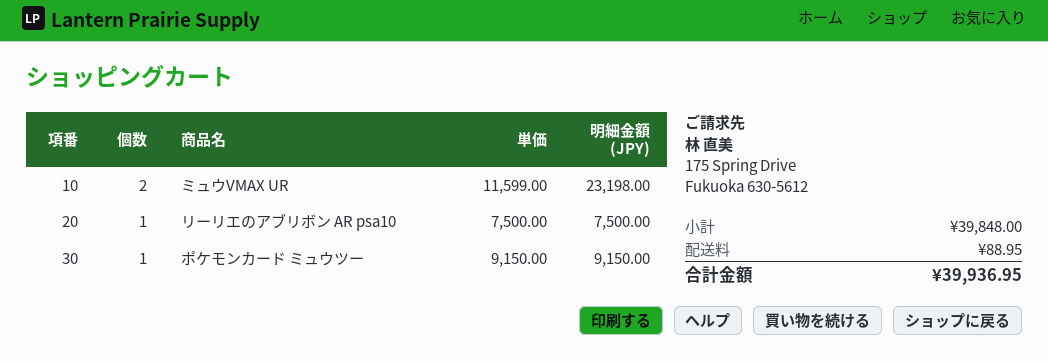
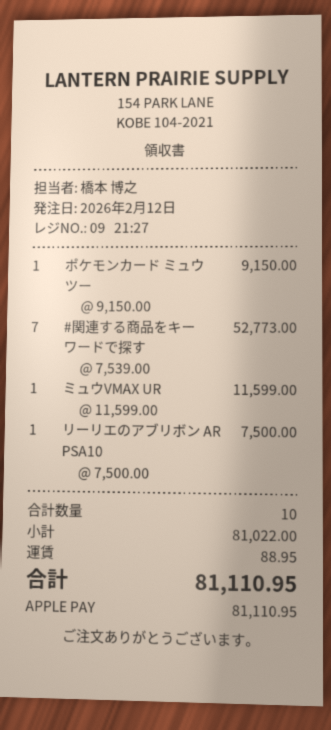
ミュウVMAX UR: 2 x 11599.00 = 23198.00 -> 1 x 11599.00 = 11599.00
#関連する商品をキーワードで探す: none -> 7 x 7539.00 = 52773.00
subtotal: 39848.00 -> 81022.00
total: 39936.95 -> 81110.95

